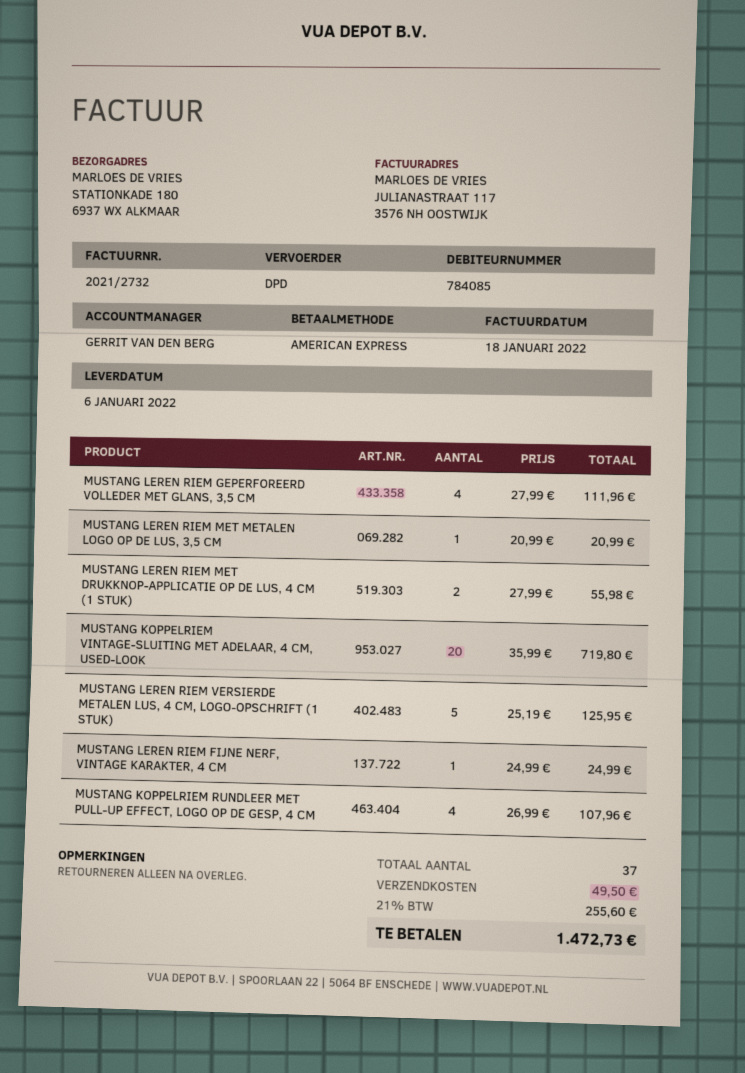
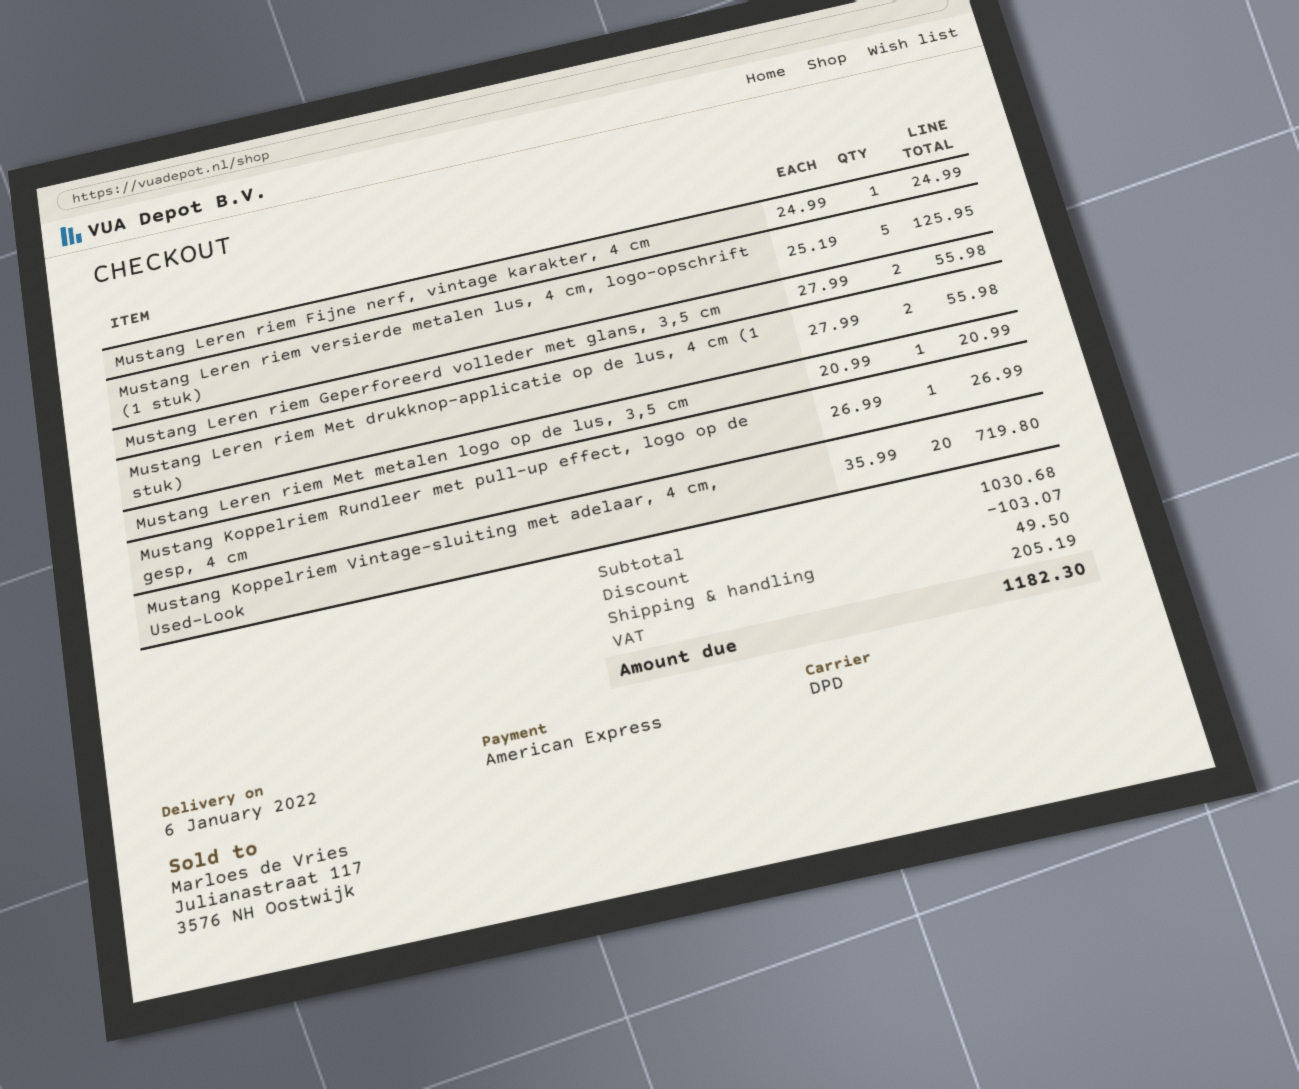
MUSTANG LEREN RIEM GEPERFOREERD VOLLEDER MET GLANS, 3,5 CM: 4 x 27.99 = 111.96 -> 2 x 27.99 = 55.98
MUSTANG KOPPELRIEM RUNDLEER MET PULL-UP EFFECT, LOGO OP DE GESP, 4 CM: 4 x 26.99 = 107.96 -> 1 x 26.99 = 26.99
discount: none -> 103.07
tax: 255.60 -> 205.19
total: 1472.73 -> 1182.30

